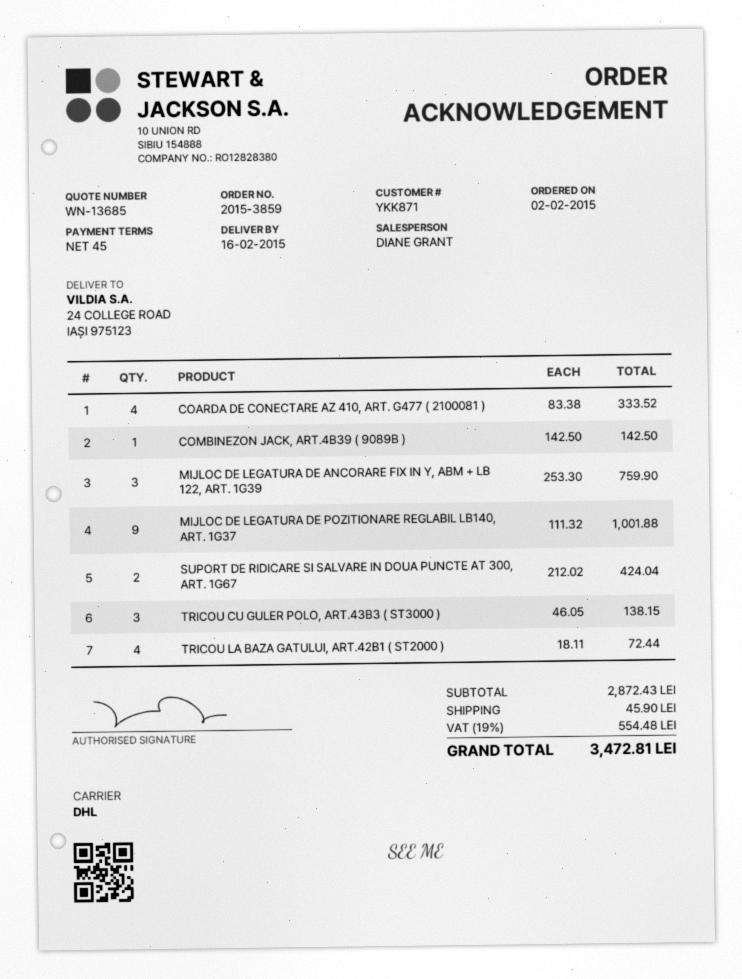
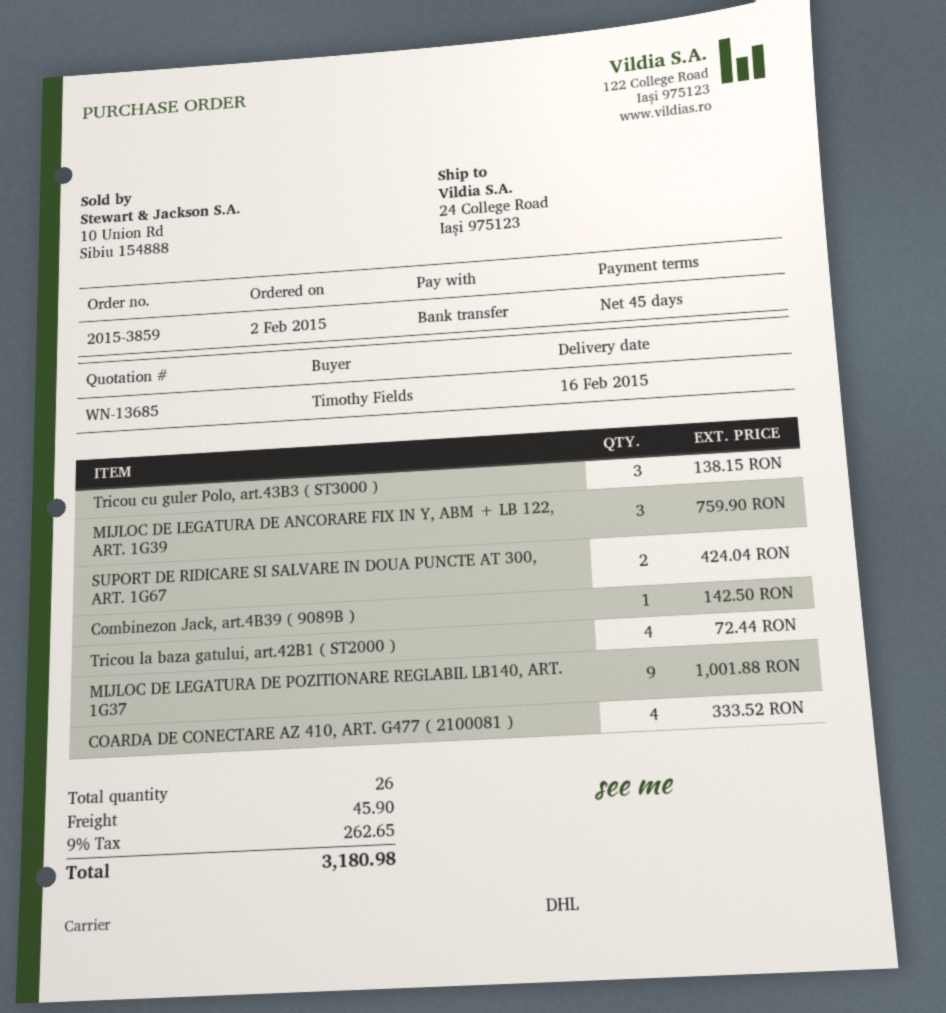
tax: 19% = 554.48 -> 9% = 262.65
total: 3472.81 -> 3180.98

